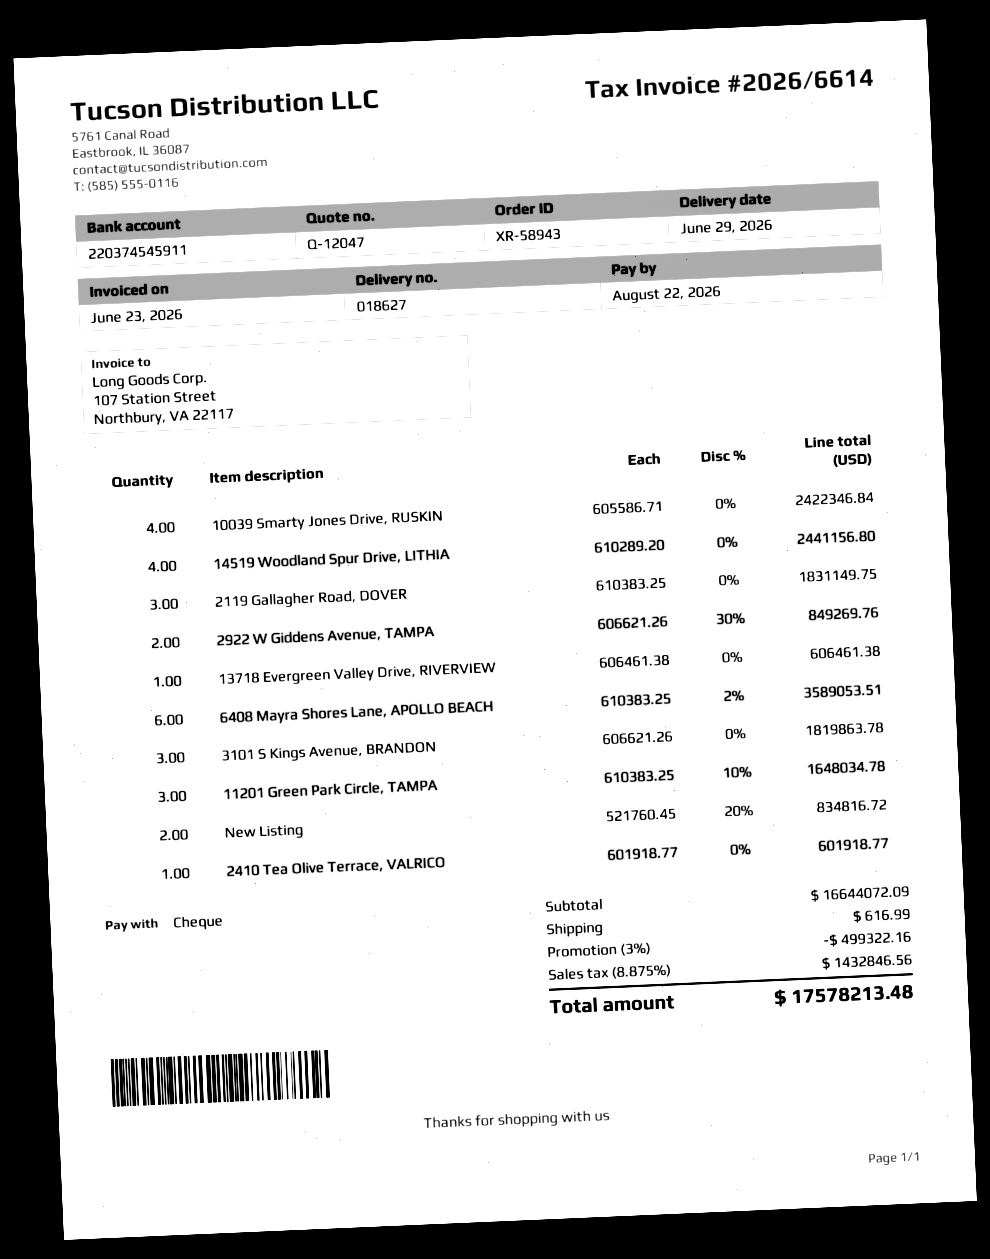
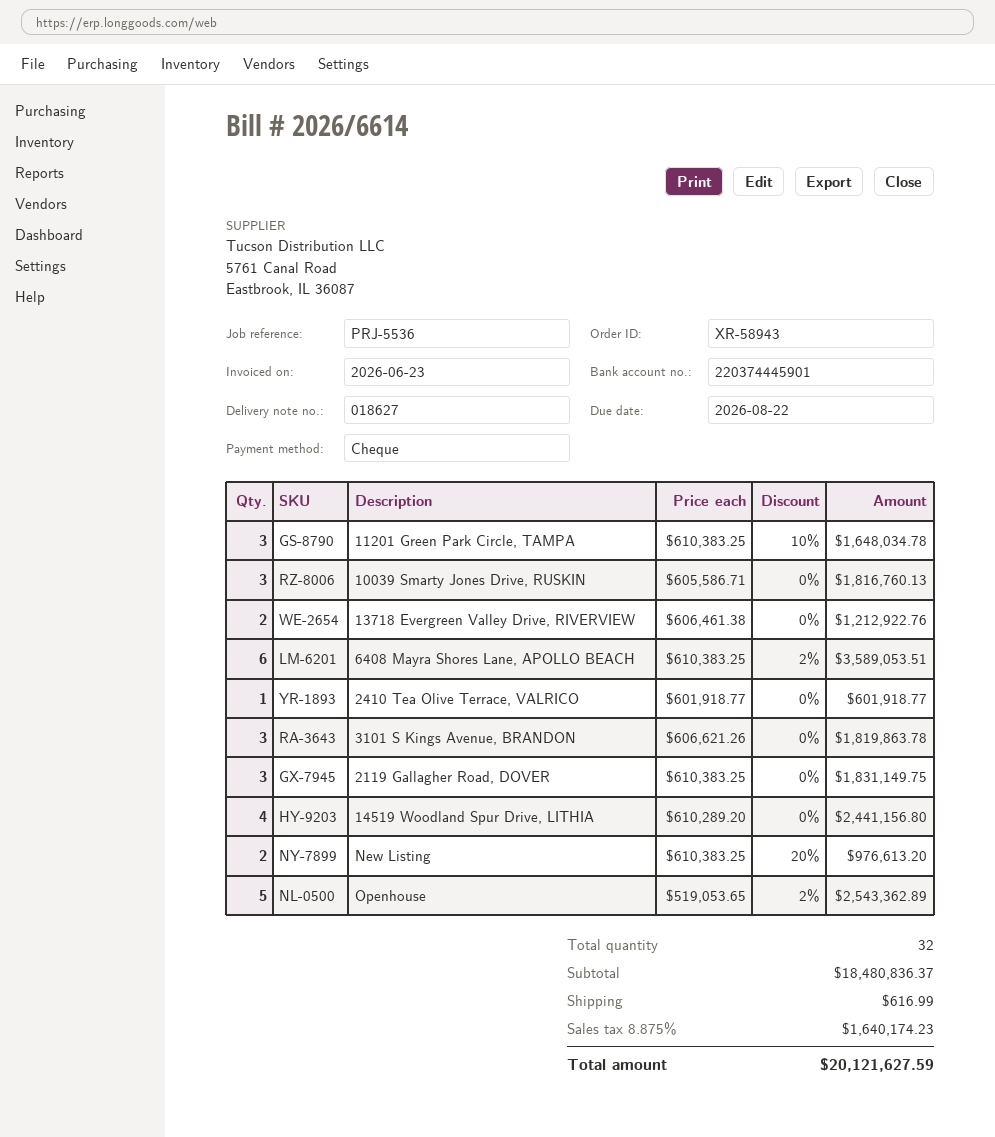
bank account: 220374545911 -> 220374445901
10039 Smarty Jones Drive, RUSKIN: 4 x 605586.71 = 2422346.84 -> 3 x 605586.71 = 1816760.13
2922 W Giddens Avenue, TAMPA: 2 x 606621.26 - 30% = 849269.76 -> none
13718 Evergreen Valley Drive, RIVERVIEW: 1 x 606461.38 = 606461.38 -> 2 x 606461.38 = 1212922.76
New Listing: 2 x 521760.45 - 20% = 834816.72 -> 2 x 610383.25 - 20% = 976613.20
Openhouse: none -> 5 x 519053.65 - 2% = 2543362.89
subtotal: 16644072.09 -> 18480836.37
discount: 3% = 499322.16 -> none
tax: 8.875% = 1432846.56 -> 8.875% = 1640174.23
total: 17578213.48 -> 20121627.59

